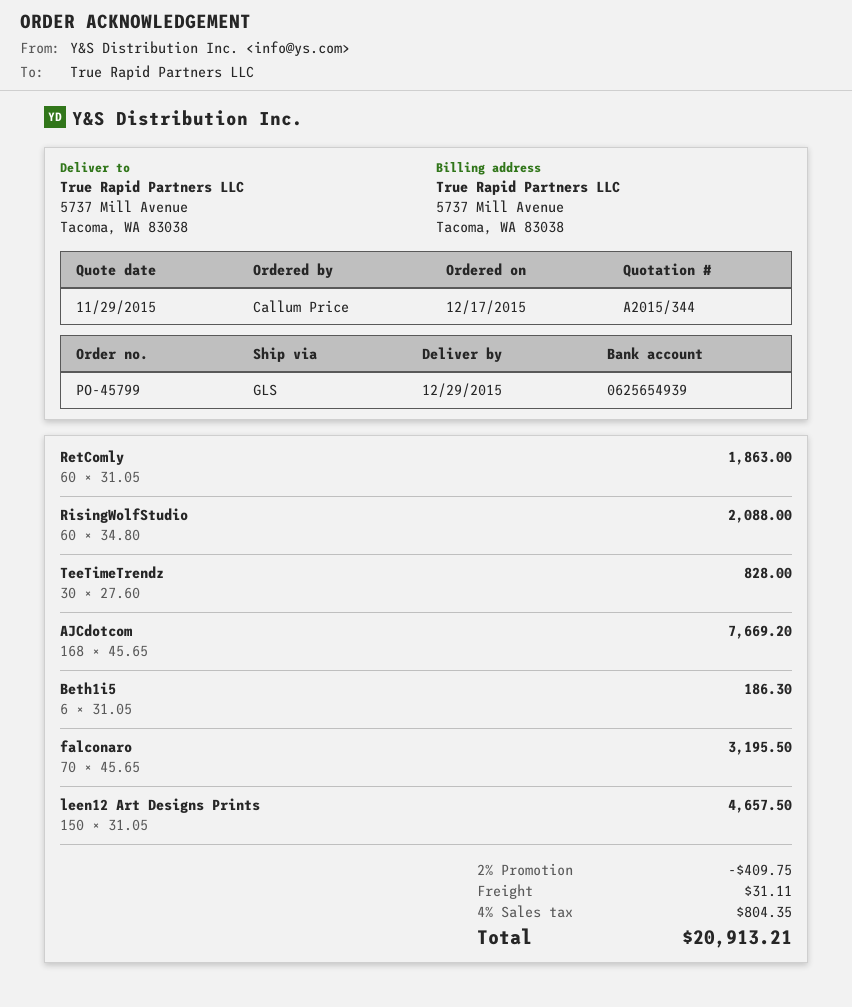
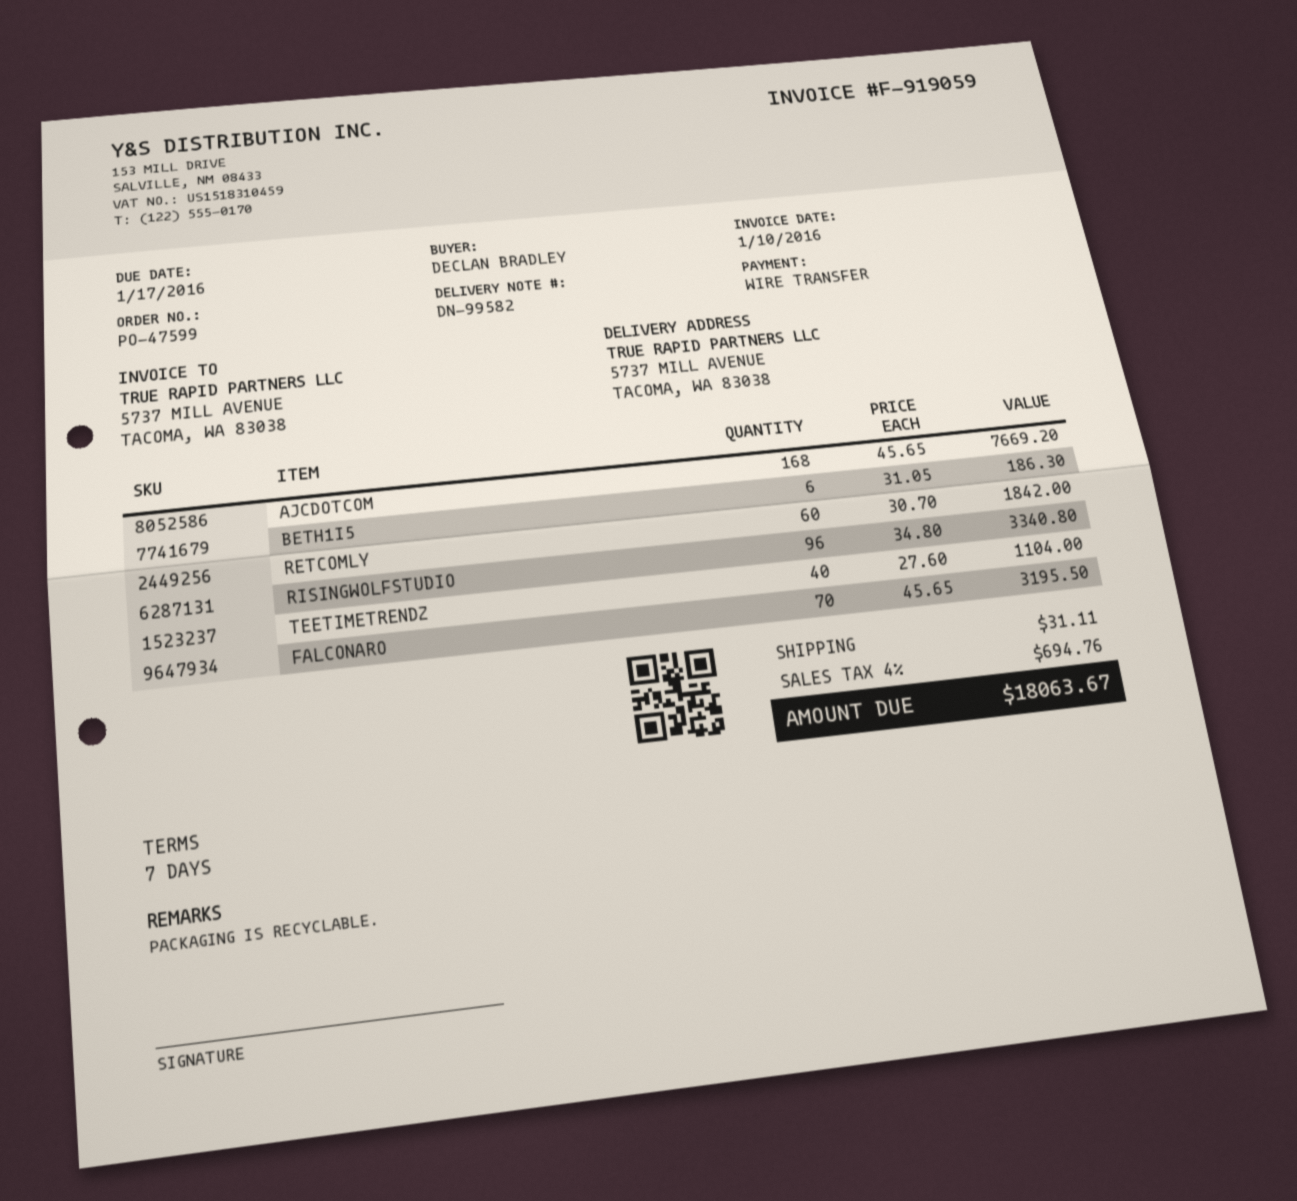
order number: PO-45799 -> PO-47599
ordered by: Callum Price -> DECLAN BRADLEY
RetComly: 60 x 31.05 = 1863.00 -> 60 x 30.70 = 1842.00
RisingWolfStudio: 60 x 34.80 = 2088.00 -> 96 x 34.80 = 3340.80
TeeTimeTrendz: 30 x 27.60 = 828.00 -> 40 x 27.60 = 1104.00
leen12 Art Designs Prints: 150 x 31.05 = 4657.50 -> none
discount: 2% = 409.75 -> none
tax: 4% = 804.35 -> 4% = 694.76
total: 20913.21 -> 18063.67

